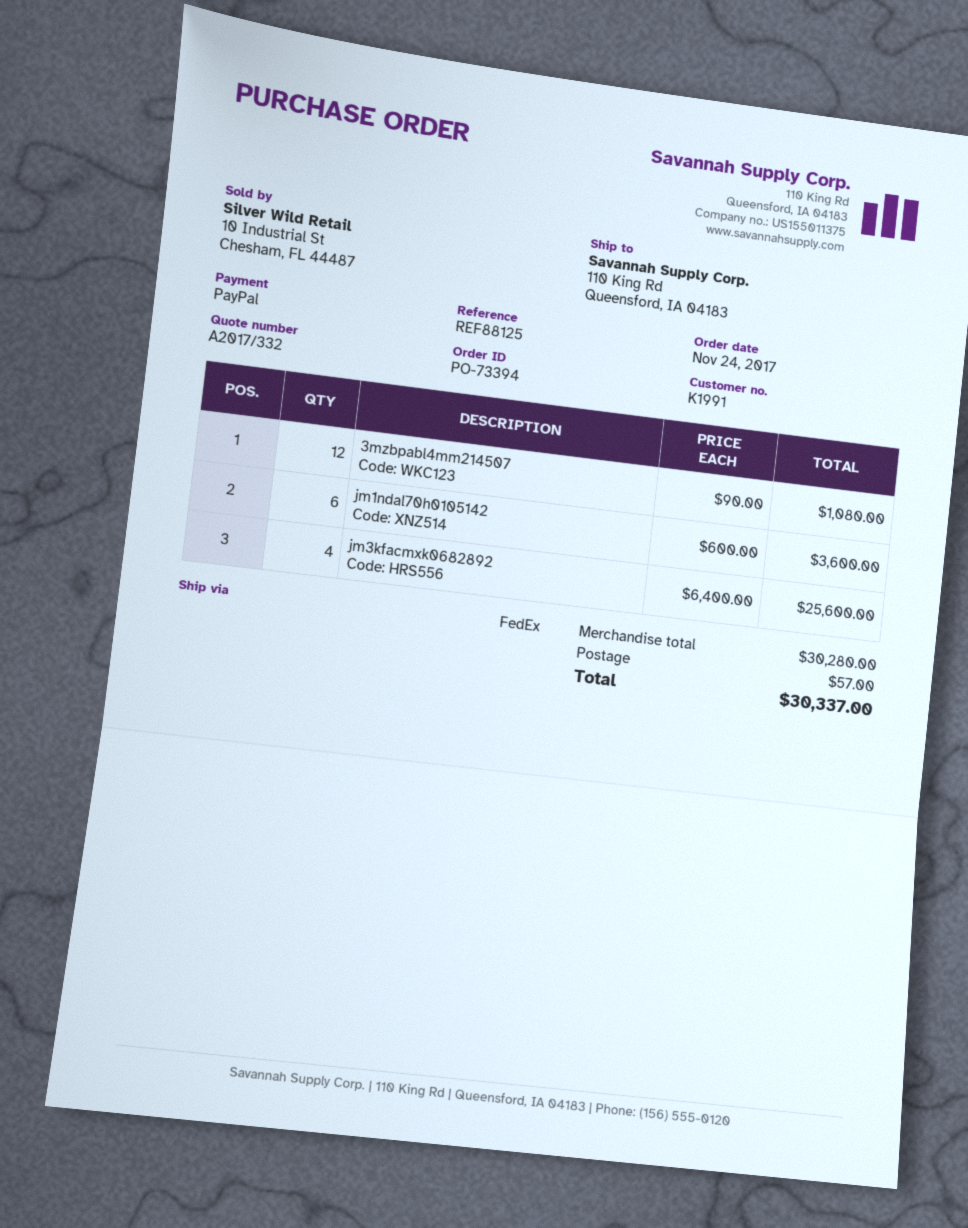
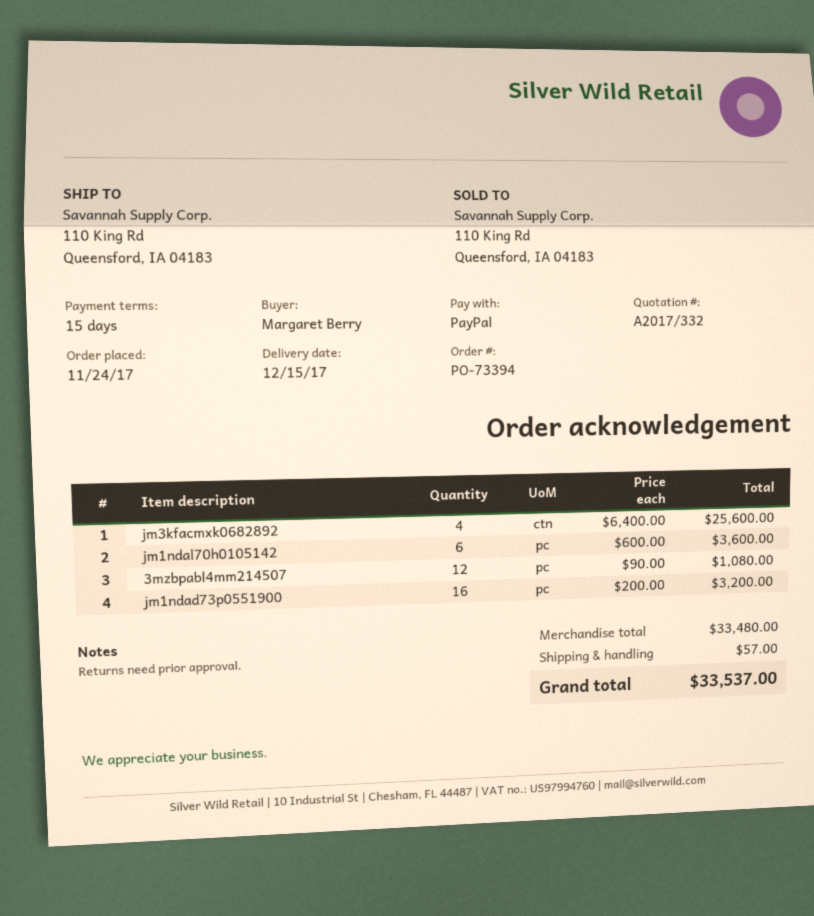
jm1ndad73p0551900: none -> 16 x 200.00 = 3200.00
subtotal: 30280.00 -> 33480.00
total: 30337.00 -> 33537.00

